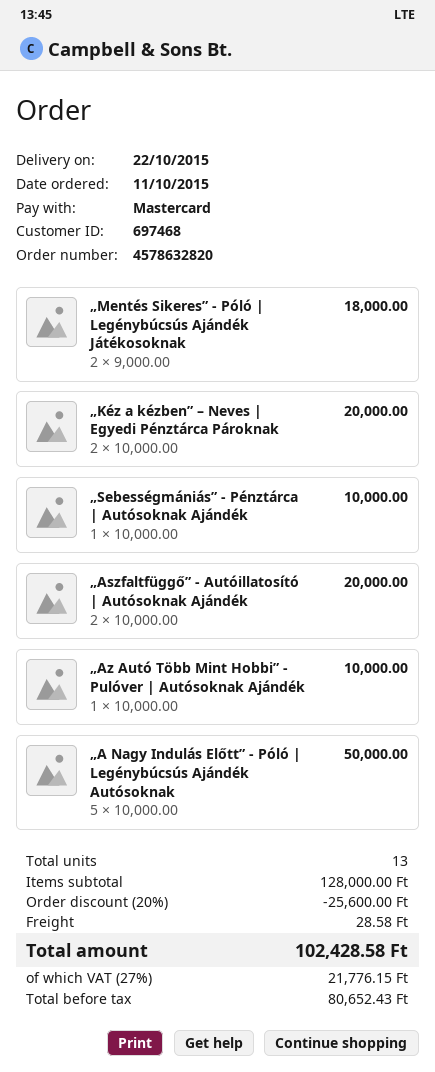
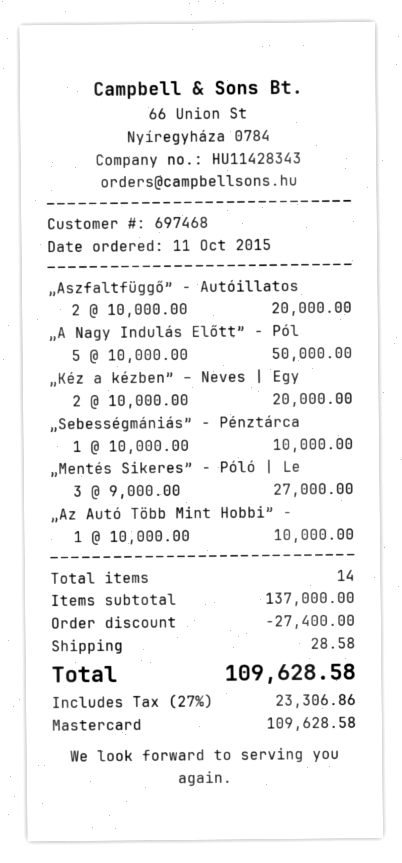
„Mentés Sikeres” - Póló | Legénybúcsús Ajándék Játékosoknak: 2 x 9000.00 = 18000.00 -> 3 x 9000.00 = 27000.00
total quantity: 13 -> 14
subtotal: 128000.00 -> 137000.00
discount: 25600.00 -> 27400.00
tax: 27% = 21776.15 -> 27% = 23306.86
total: 102428.58 -> 109628.58

